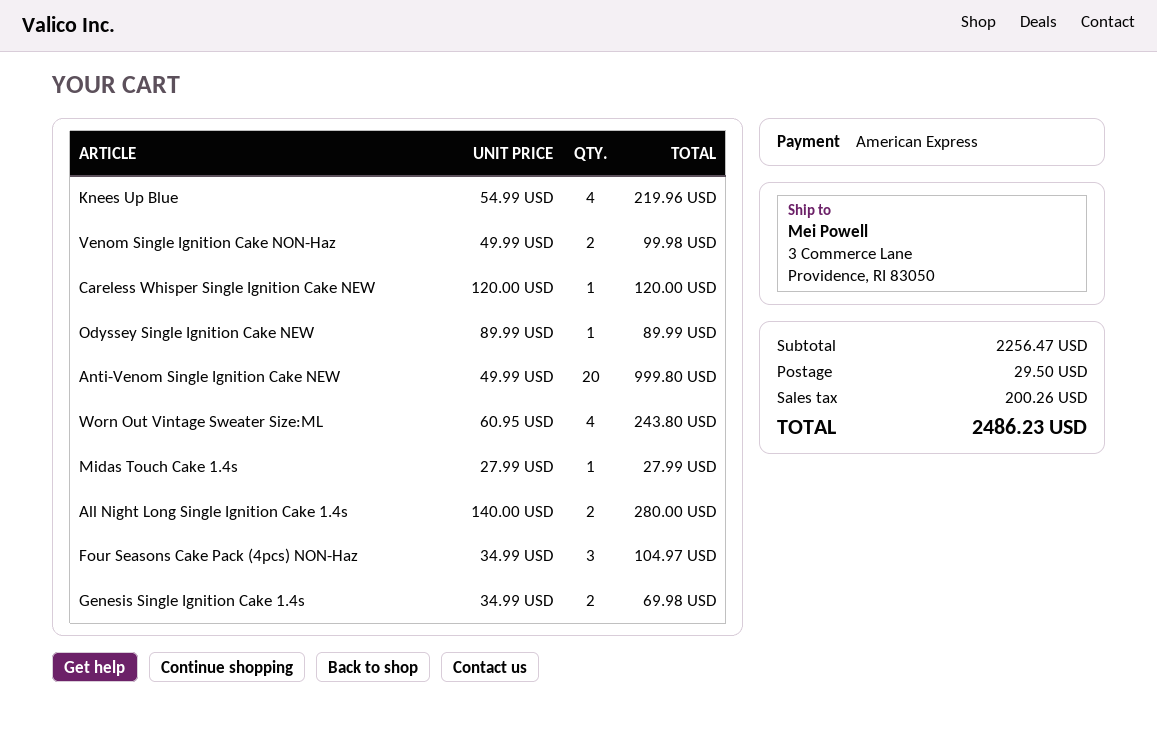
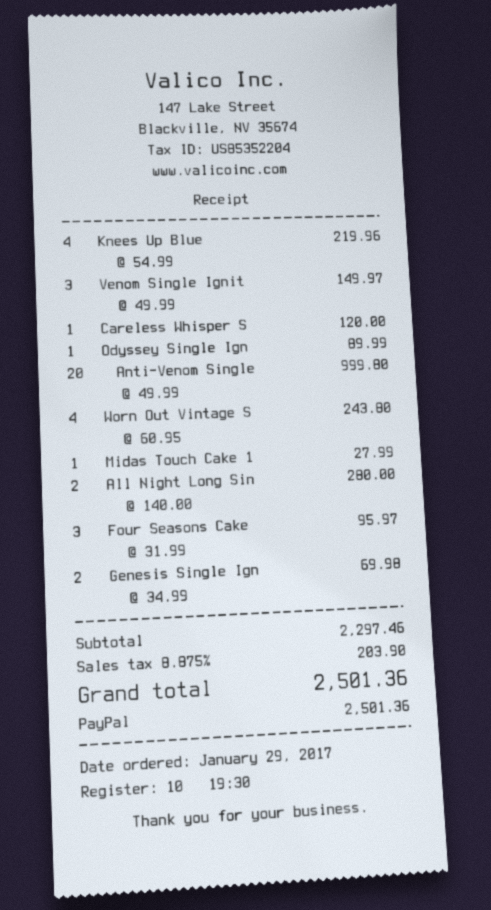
payment method: American Express -> PayPal
Venom Single Ignition Cake NON-Haz: 2 x 49.99 = 99.98 -> 3 x 49.99 = 149.97
Four Seasons Cake Pack (4pcs) NON-Haz: 3 x 34.99 = 104.97 -> 3 x 31.99 = 95.97
subtotal: 2256.47 -> 2297.46
shipping: 29.50 -> none
tax: 200.26 -> 203.90
total: 2486.23 -> 2501.36

